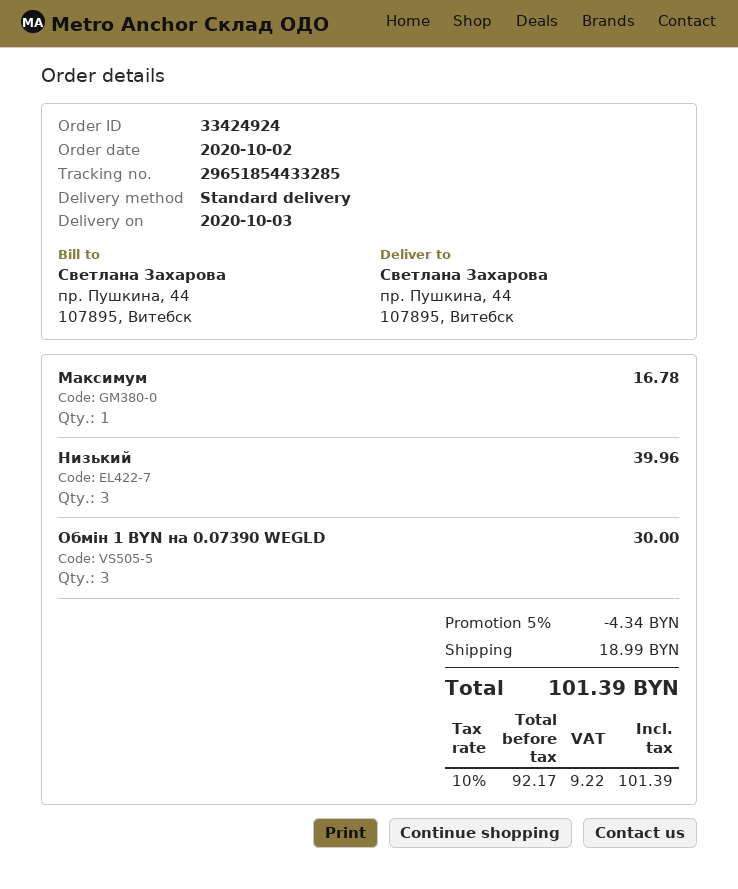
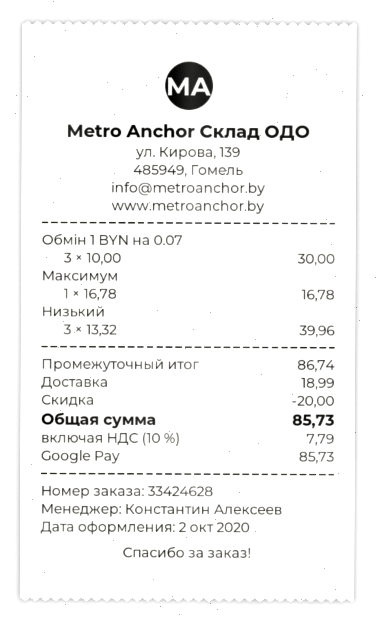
order number: 33424924 -> 33424628
discount: 4.34 -> 20.00
tax: 10% = 9.22 -> 10% = 7.79
total: 101.39 -> 85.73

